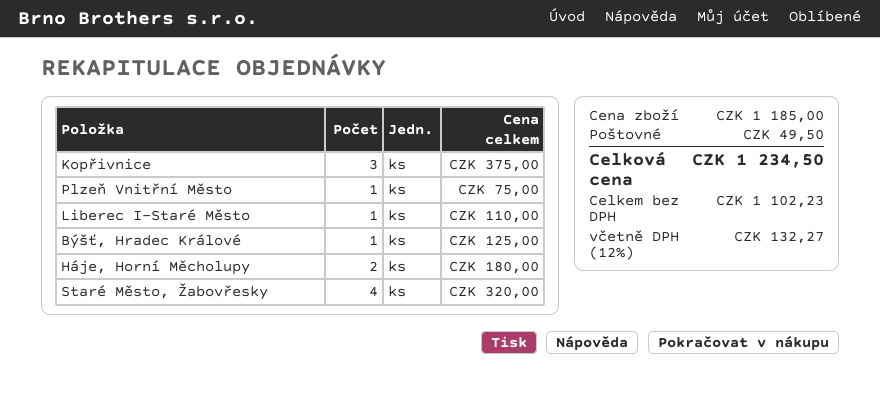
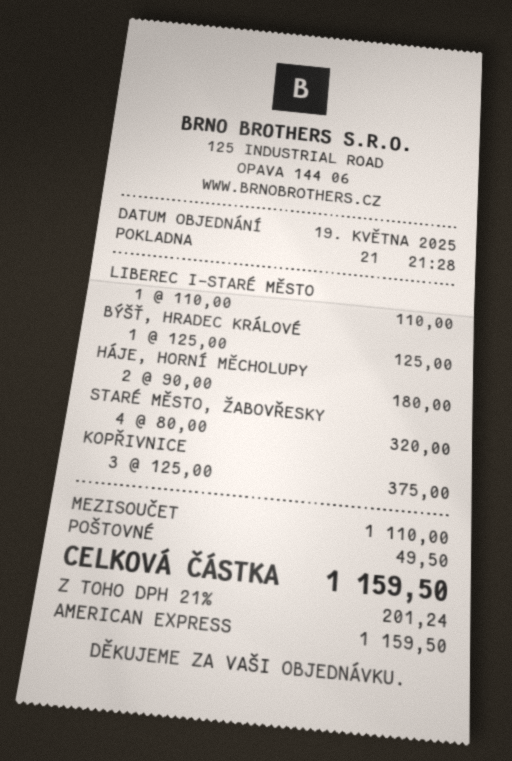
Plzeň Vnitřní Město: 1 for 75.00 -> none
subtotal: 1185.00 -> 1110.00
tax: 12% = 132.27 -> 21% = 201.24
total: 1234.50 -> 1159.50

